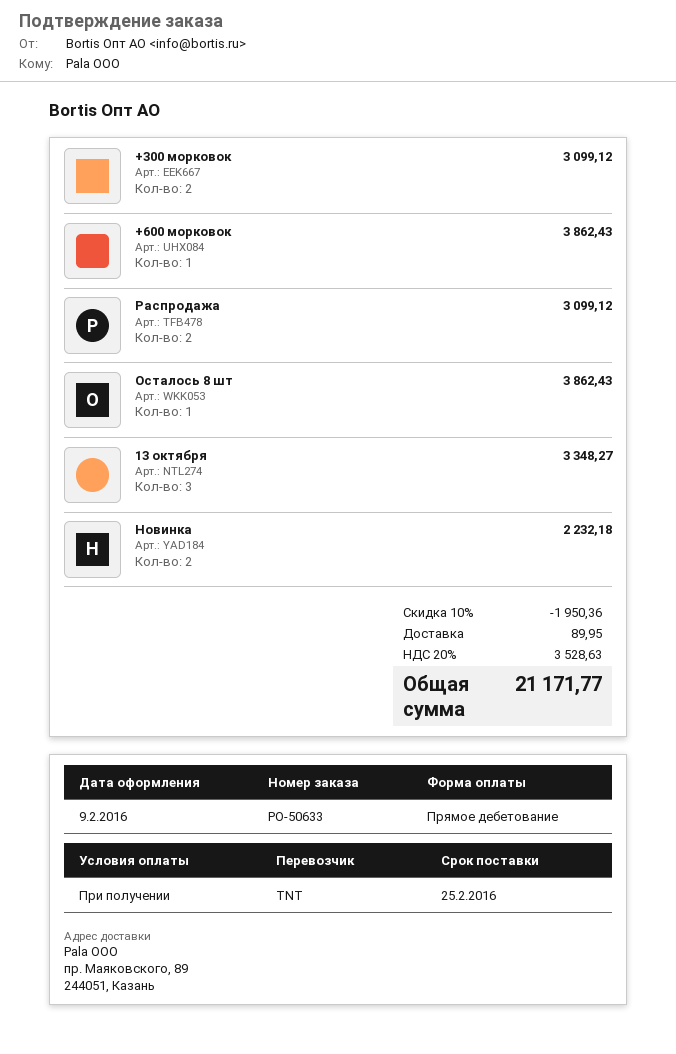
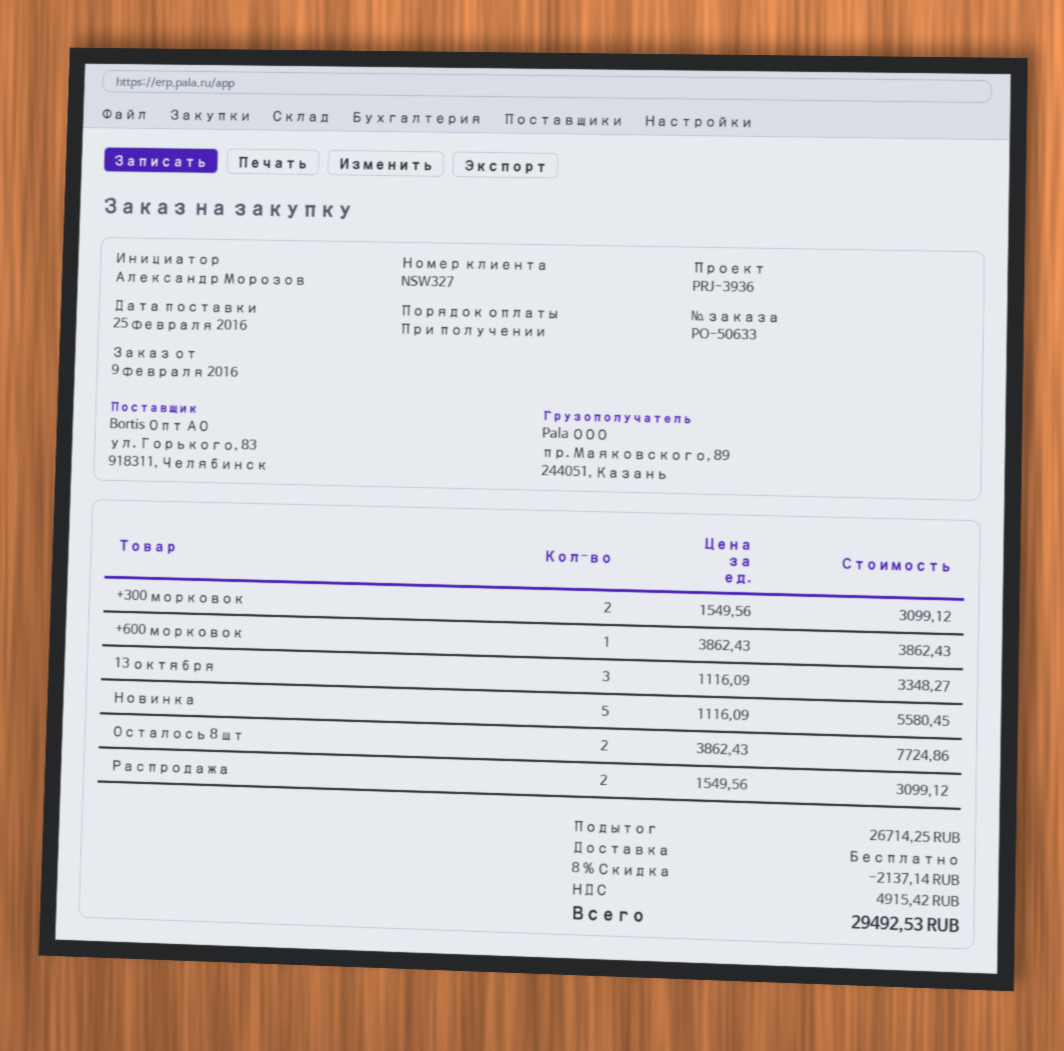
Осталось 8 шт: 1 for 3862.43 -> 2 for 7724.86
Новинка: 2 for 2232.18 -> 5 for 5580.45
discount: 10% = 1950.36 -> 8% = 2137.14
shipping: 89.95 -> 0.00
tax: 3528.63 -> 4915.42
total: 21171.77 -> 29492.53

